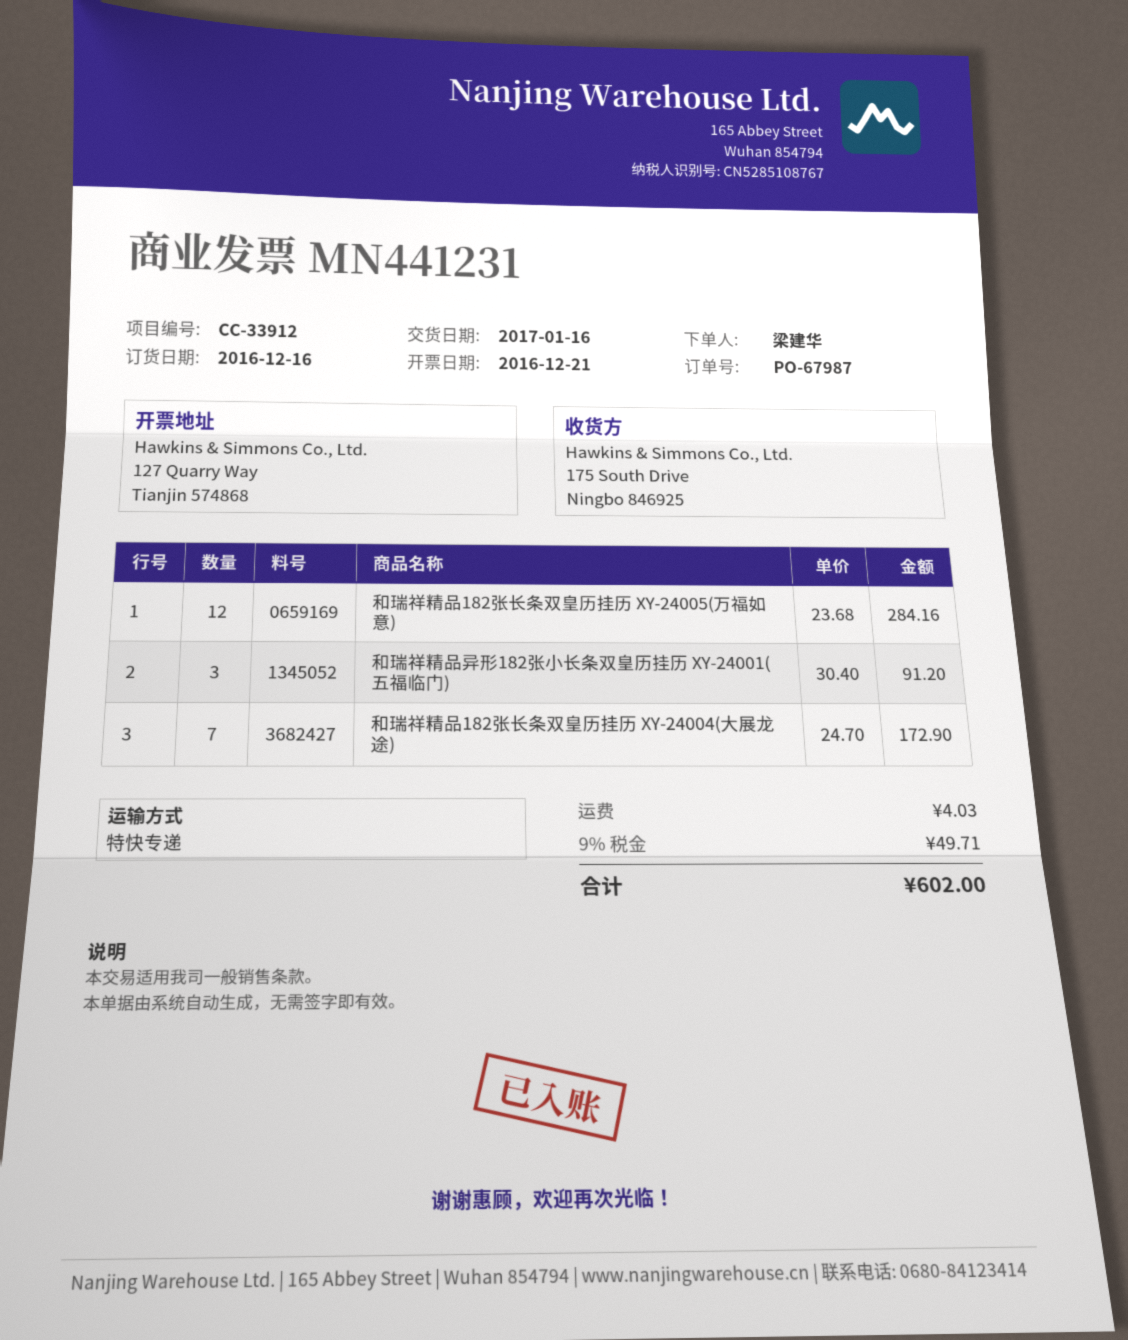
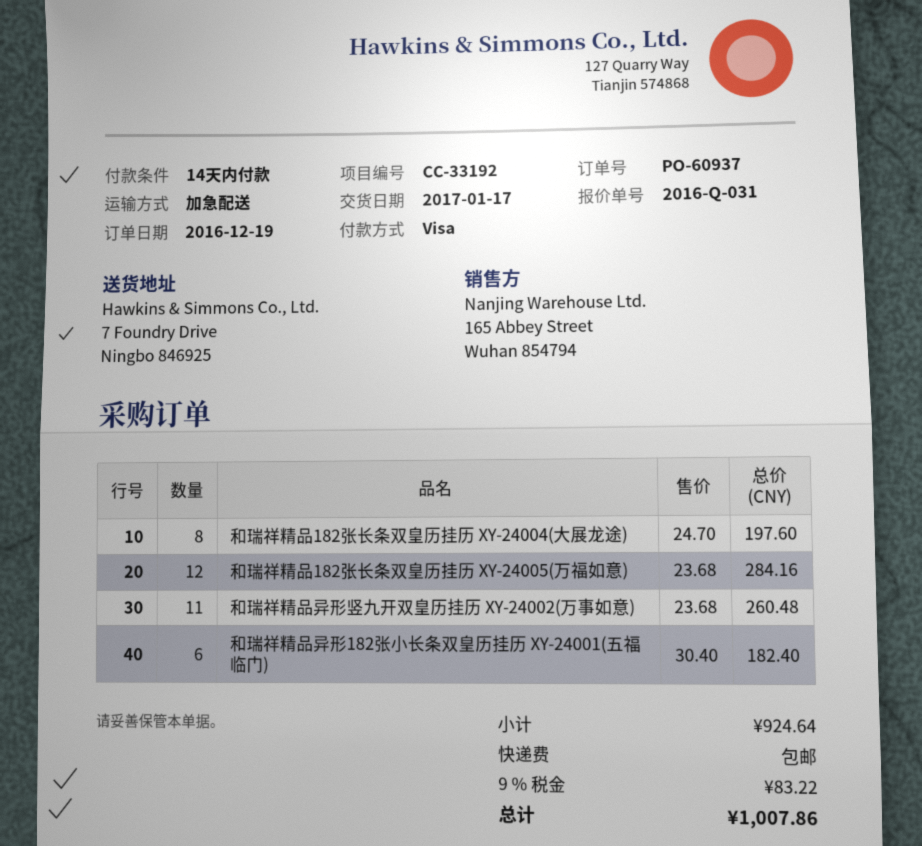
order number: PO-67987 -> PO-60937
order date: 2016-12-16 -> 2016-12-19
delivery date: 2017-01-16 -> 2017-01-17
reference: CC-33912 -> CC-33192
ship to: 175 South Drive, Ningbo 846925 -> 7 Foundry Drive, Ningbo 846925
和瑞祥精品异形182张小长条双皇历挂历 XY-24001(五福临门): 3 x 30.40 = 91.20 -> 6 x 30.40 = 182.40
和瑞祥精品182张长条双皇历挂历 XY-24004(大展龙途): 7 x 24.70 = 172.90 -> 8 x 24.70 = 197.60
和瑞祥精品异形竖九开双皇历挂历 XY-24002(万事如意): none -> 11 x 23.68 = 260.48
shipping: 4.03 -> 0.00
tax: 9% = 49.71 -> 9% = 83.22
total: 602.00 -> 1007.86

